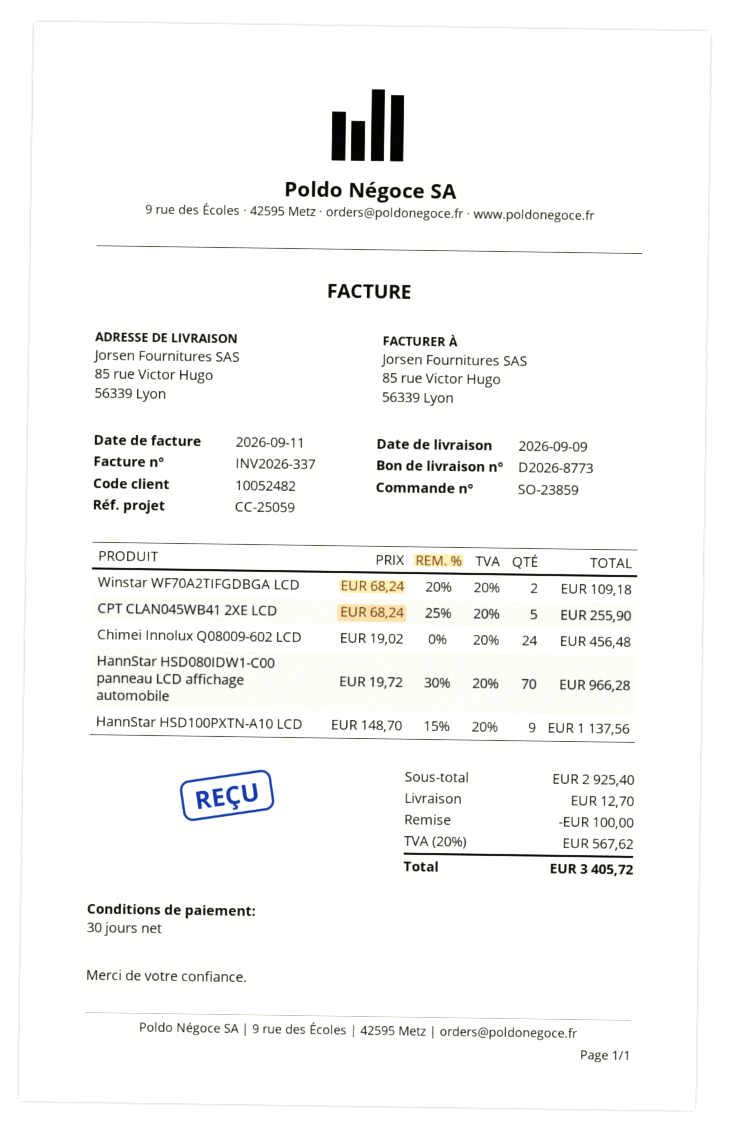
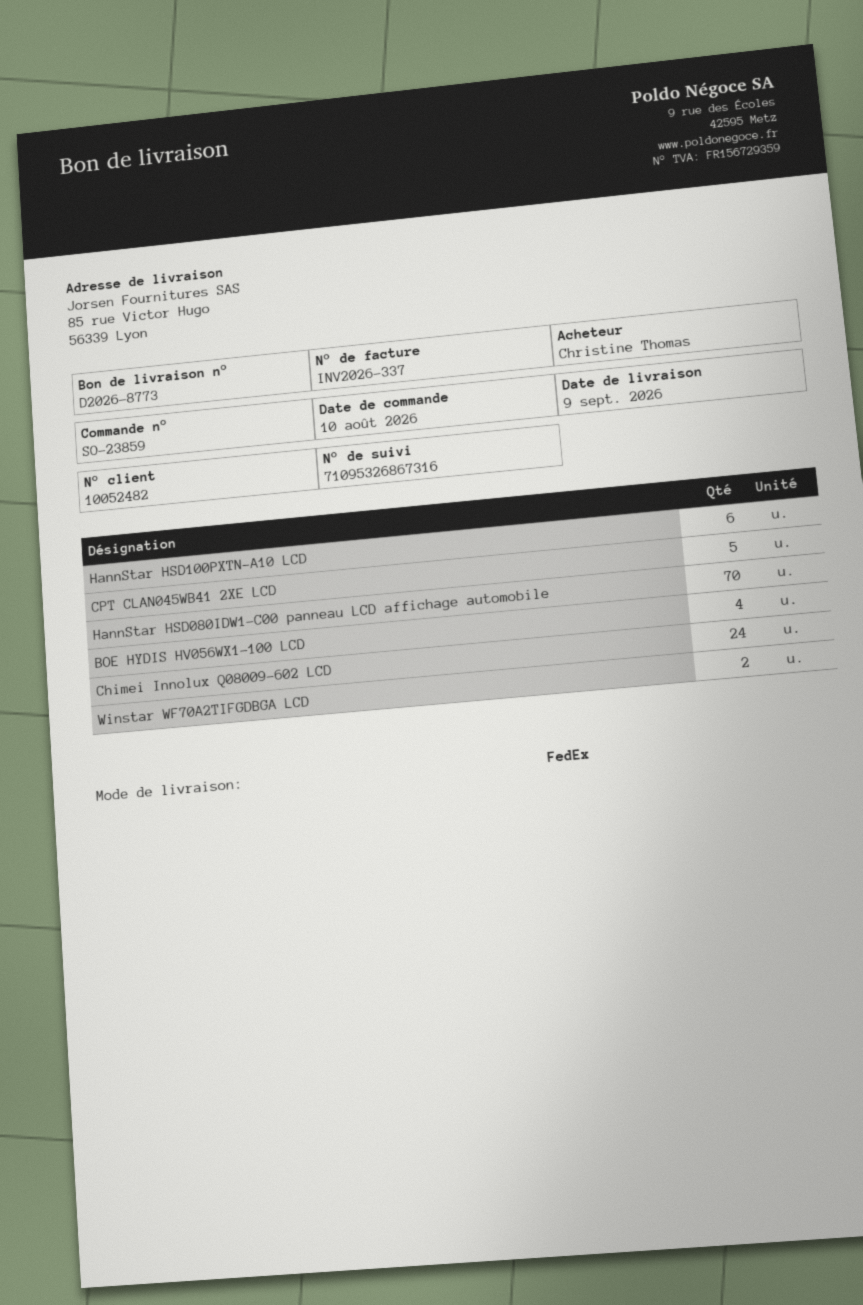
HannStar HSD100PXTN-A10 LCD: 9 -> 6
BOE HYDIS HV056WX1-100 LCD: none -> 4

